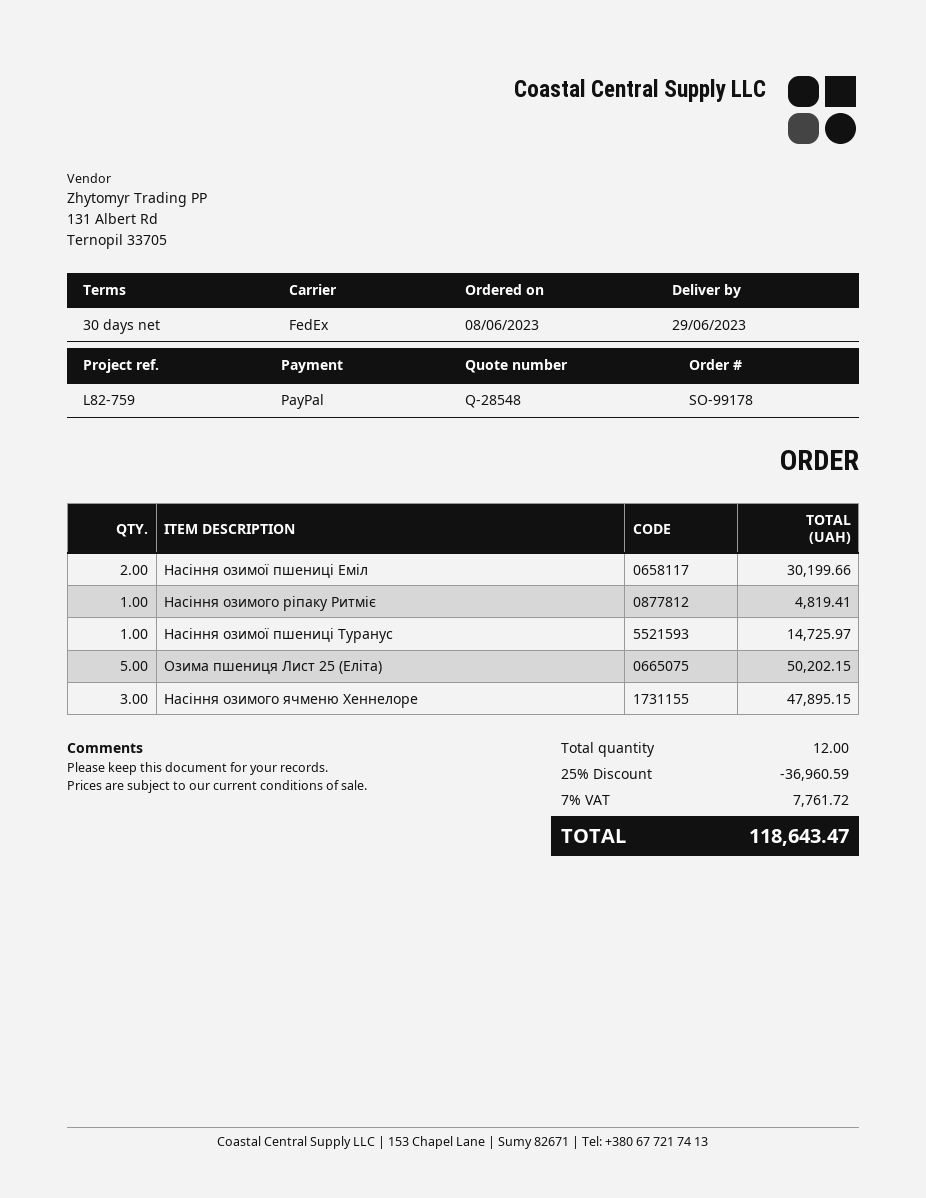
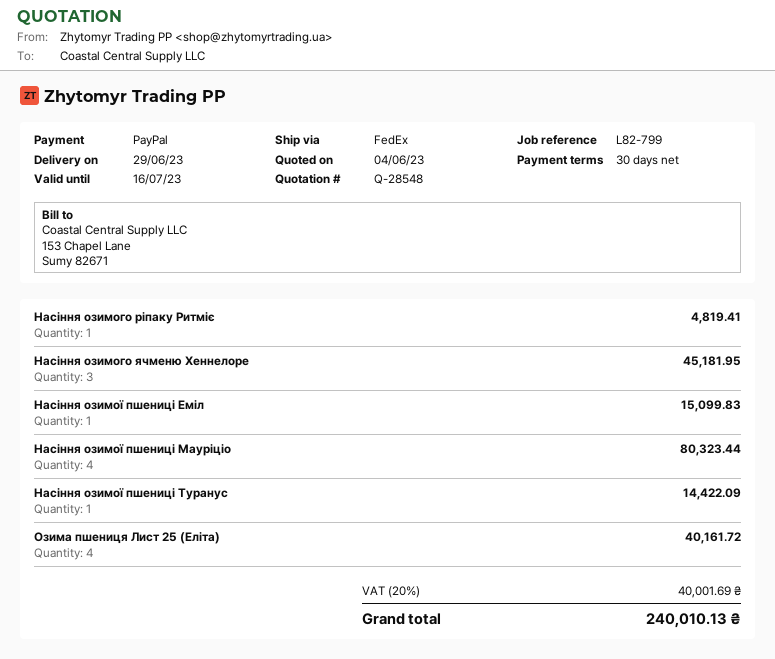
reference: L82-759 -> L82-799
Насіння озимої пшениці Еміл: 2 for 30199.66 -> 1 for 15099.83
Насіння озимої пшениці Туранус: 1 for 14725.97 -> 1 for 14422.09
Озима пшениця Лист 25 (Еліта): 5 for 50202.15 -> 4 for 40161.72
Насіння озимого ячменю Хеннелоре: 3 for 47895.15 -> 3 for 45181.95
Насіння озимої пшениці Мауріціо: none -> 4 for 80323.44
discount: 25% = 36960.59 -> none
tax: 7% = 7761.72 -> 20% = 40001.69
total: 118643.47 -> 240010.13

